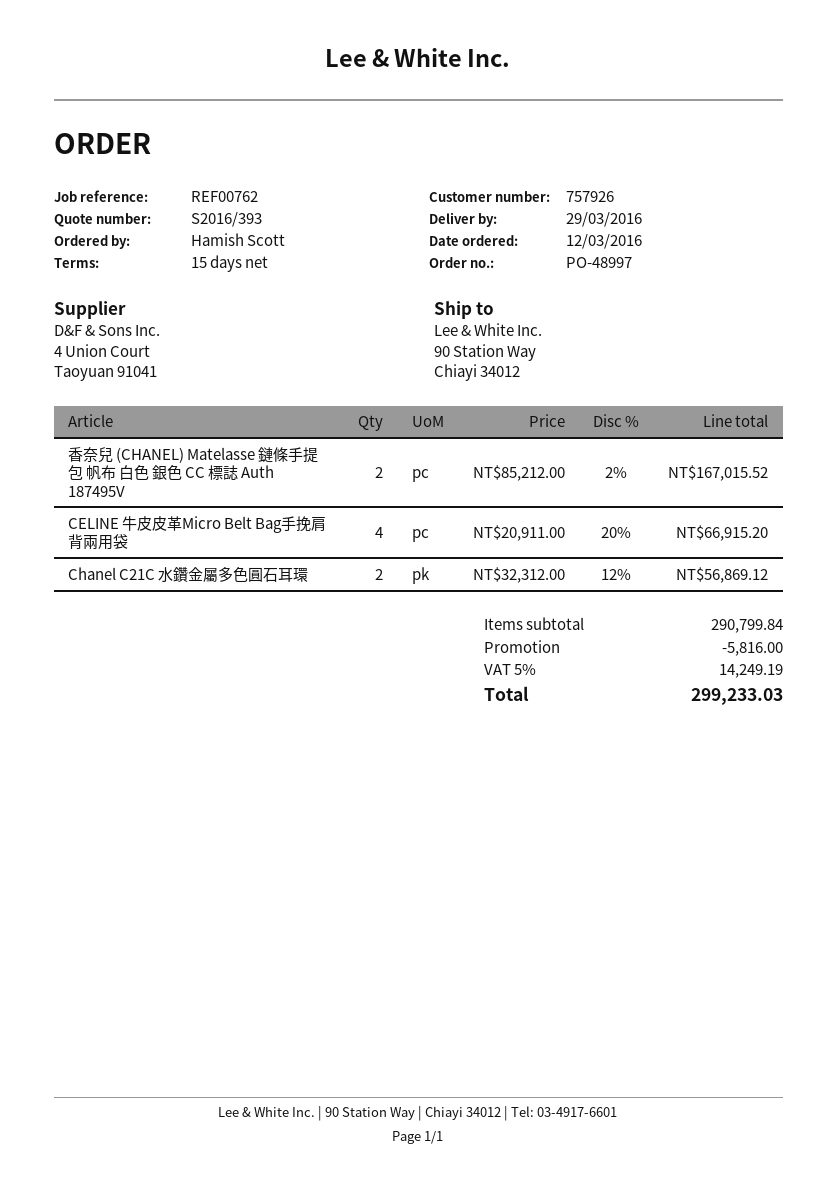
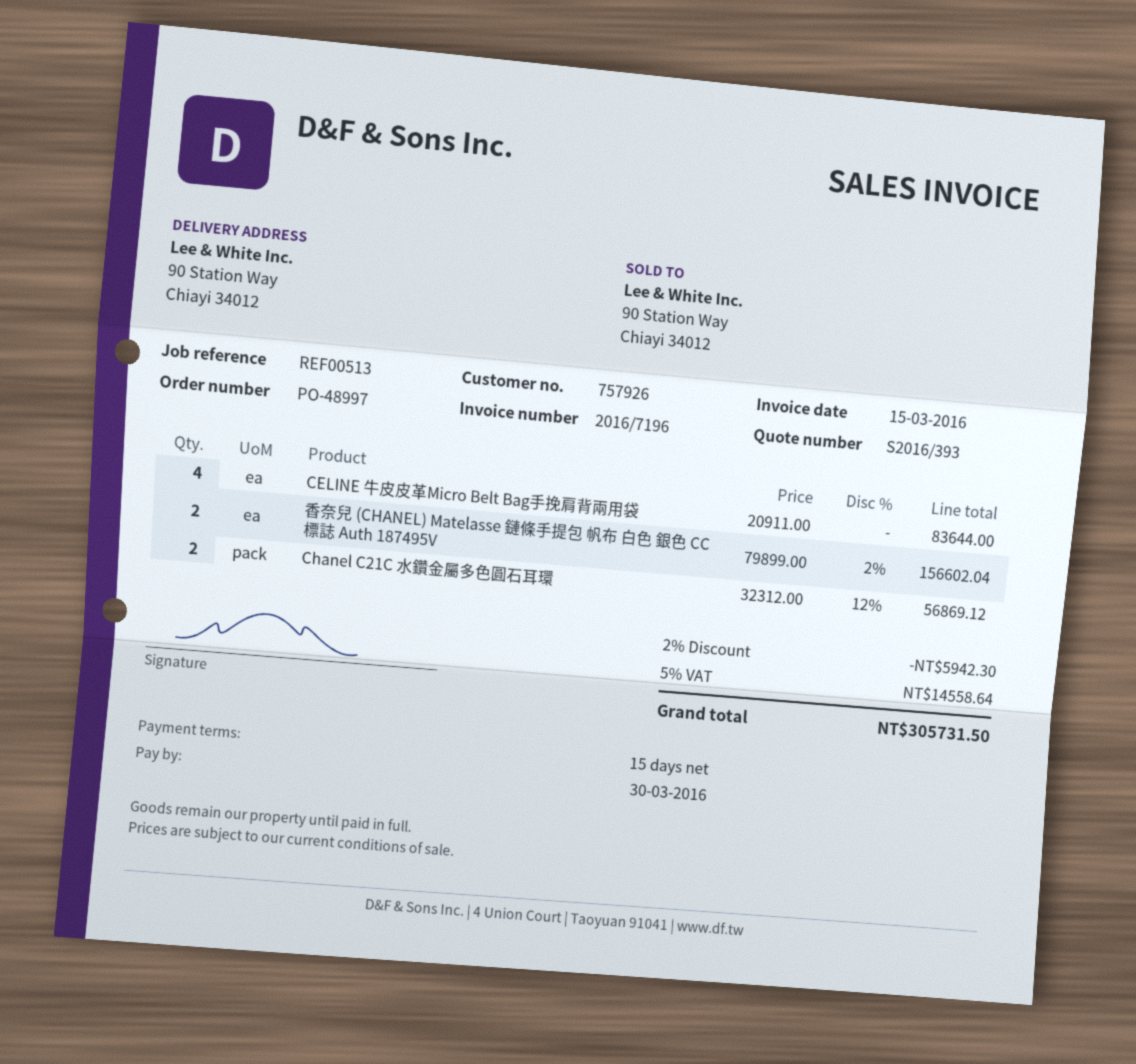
reference: REF00762 -> REF00513
香奈兒 (CHANEL) Matelasse 鏈條手提包 帆布 白色 銀色 CC 標誌 Auth 187495V: 2 x 85212.00 - 2% = 167015.52 -> 2 x 79899.00 - 2% = 156602.04
CELINE 牛皮皮革Micro Belt Bag手挽肩背兩用袋: 4 x 20911.00 - 20% = 66915.20 -> 4 x 20911.00 = 83644.00
discount: 5816.00 -> 5942.30
tax: 5% = 14249.19 -> 5% = 14558.64
total: 299233.03 -> 305731.50

